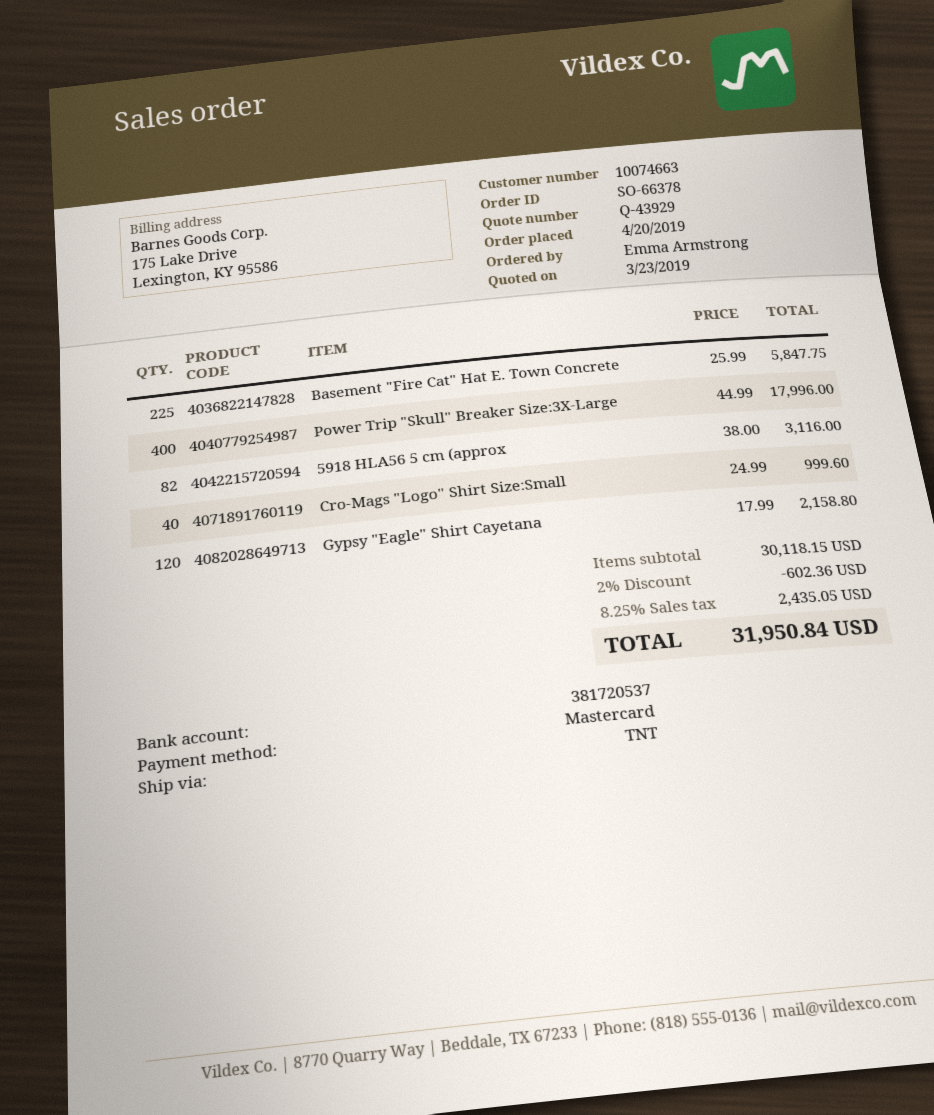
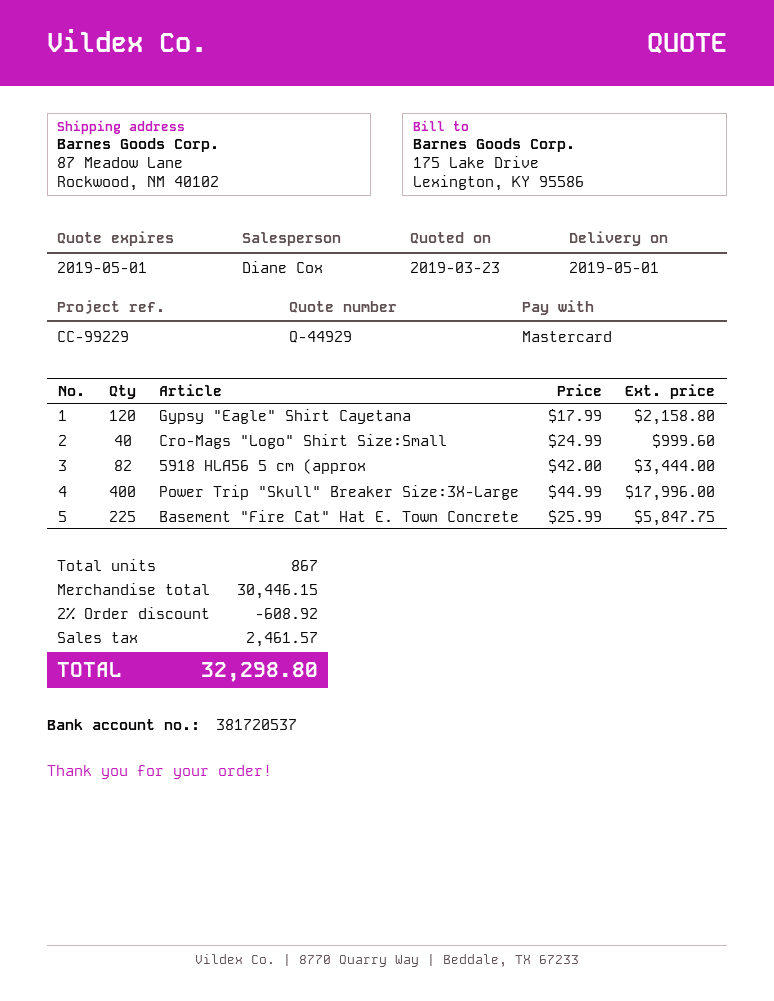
quote number: Q-43929 -> Q-44929
5918 HLA56 5 cm (approx: 82 x 38.00 = 3116.00 -> 82 x 42.00 = 3444.00
subtotal: 30118.15 -> 30446.15
discount: 2% = 602.36 -> 2% = 608.92
tax: 2435.05 -> 2461.57
total: 31950.84 -> 32298.80

